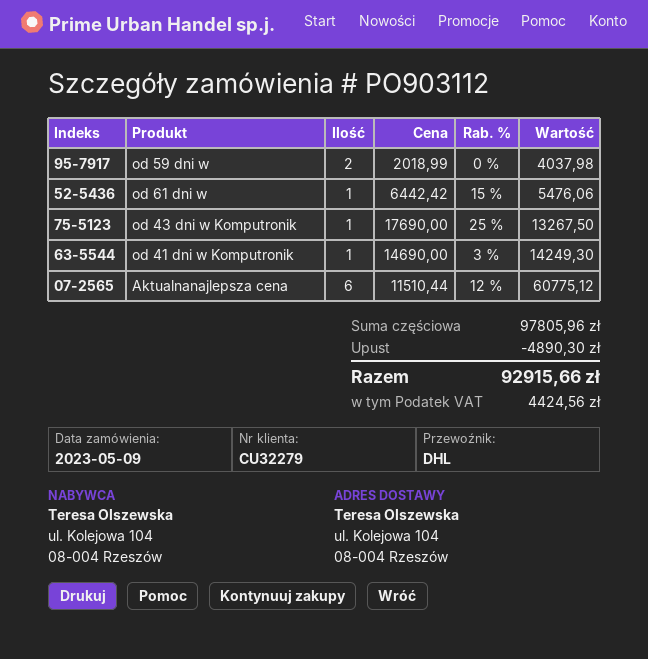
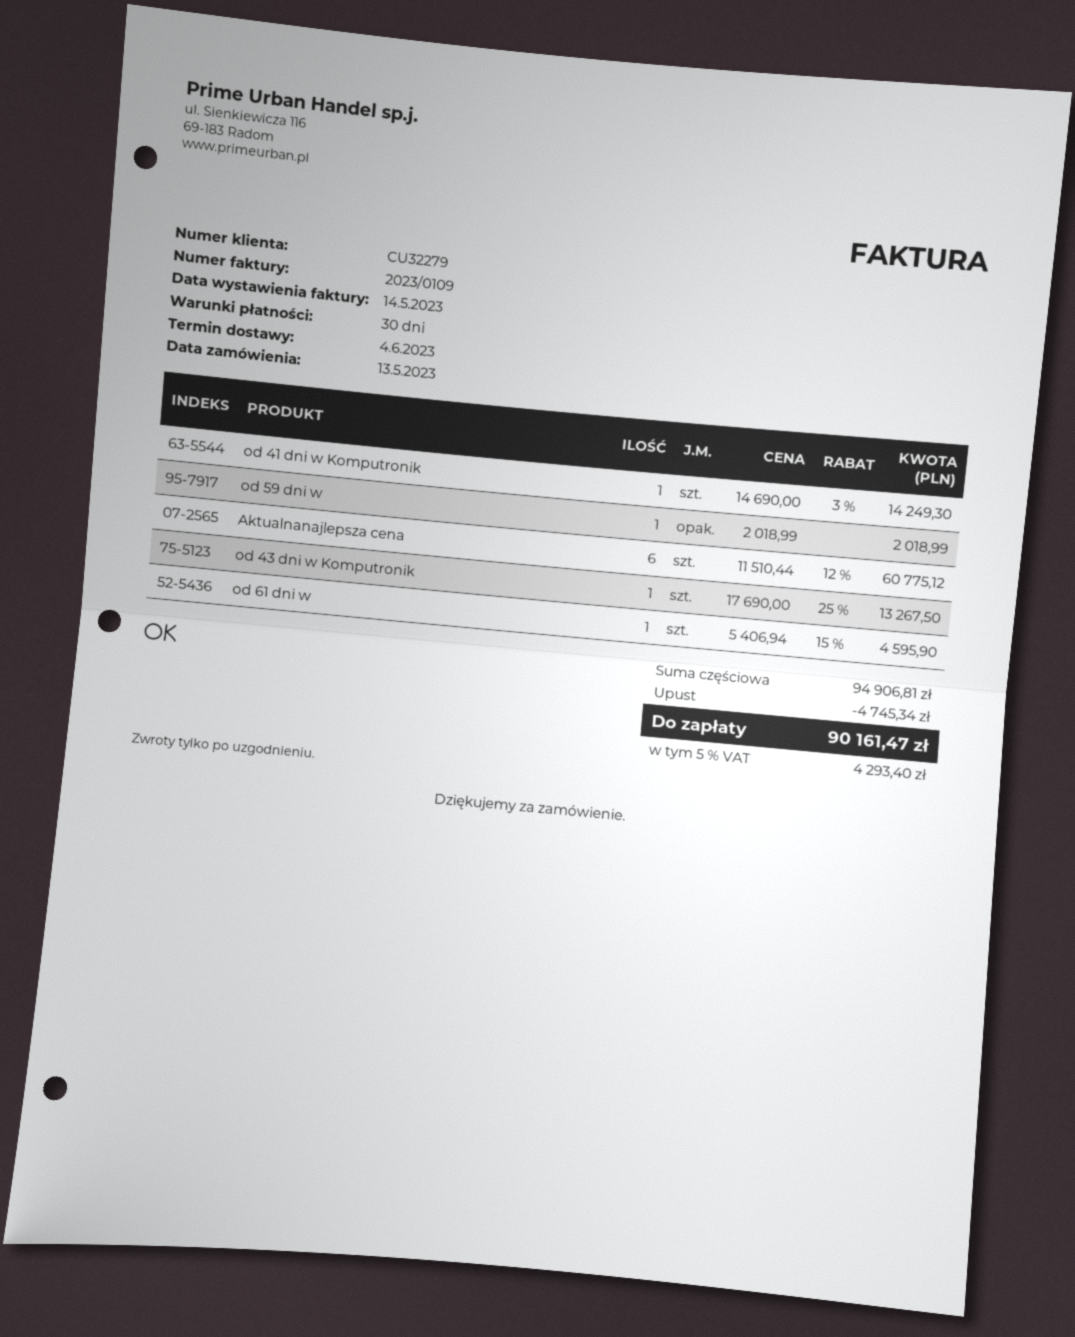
order date: 2023-05-09 -> 2023-05-13
od 59 dni w: 2 x 2018.99 = 4037.98 -> 1 x 2018.99 = 2018.99
od 61 dni w: 1 x 6442.42 - 15% = 5476.06 -> 1 x 5406.94 - 15% = 4595.90
subtotal: 97805.96 -> 94906.81
discount: 4890.30 -> 4745.34
tax: 4424.56 -> 4293.40
total: 92915.66 -> 90161.47

